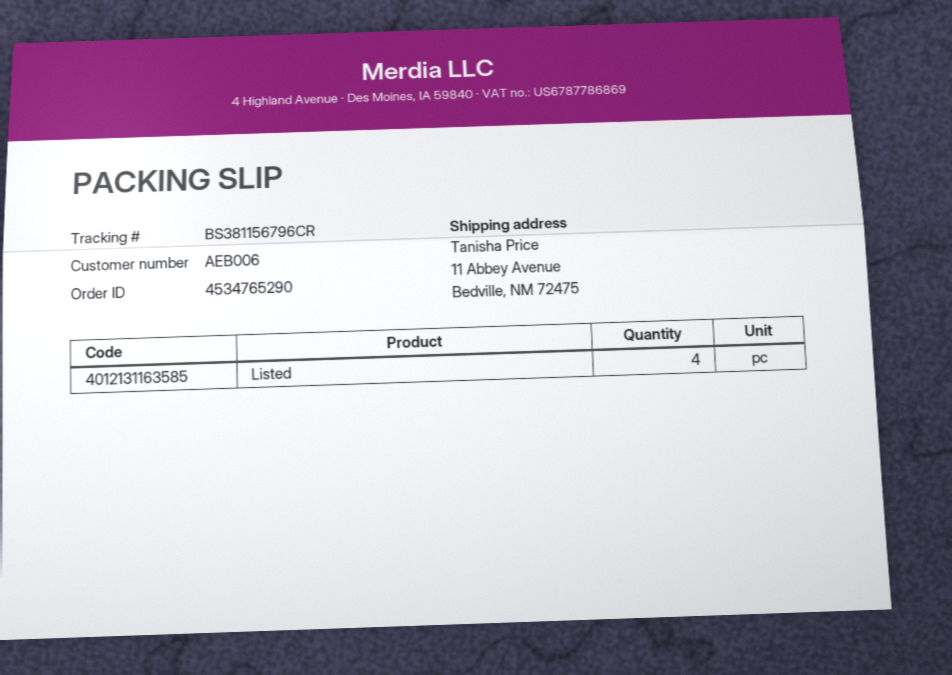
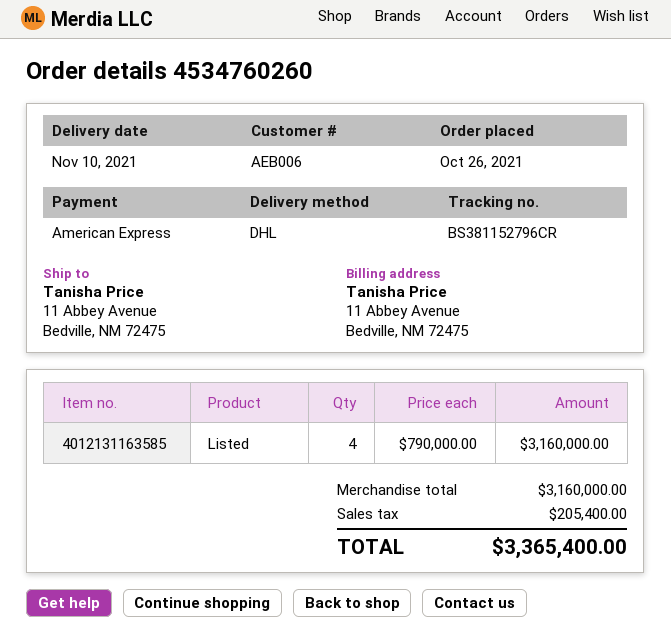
order number: 4534765290 -> 4534760260
tracking number: BS381156796CR -> BS381152796CR

